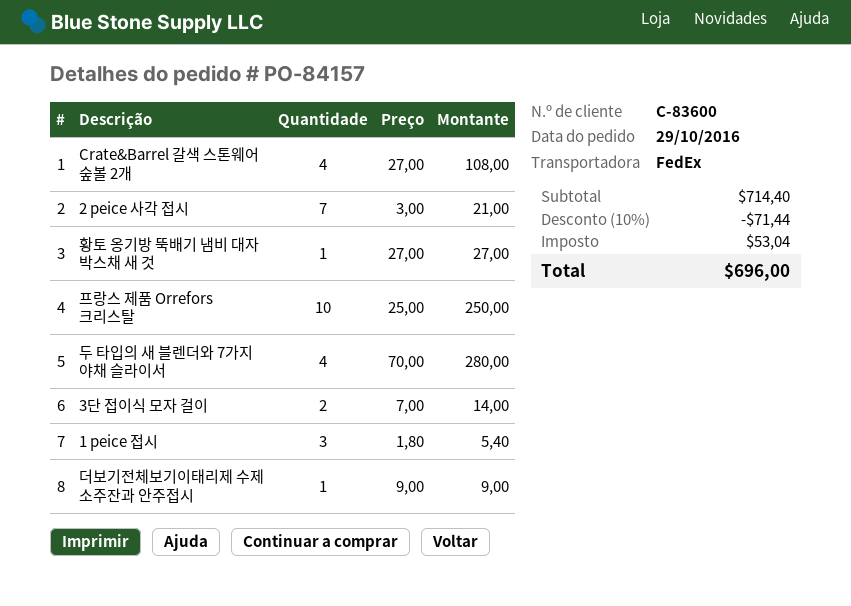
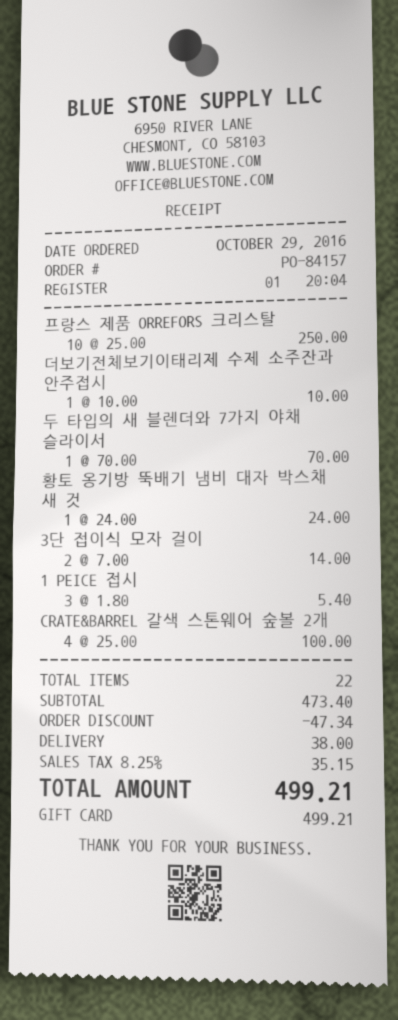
Crate&Barrel 갈색 스톤웨어 숲볼 2개: 4 x 27.00 = 108.00 -> 4 x 25.00 = 100.00
2 peice 사각 접시: 7 x 3.00 = 21.00 -> none
황토 옹기방 뚝배기 냄비 대자 박스채 새 것: 1 x 27.00 = 27.00 -> 1 x 24.00 = 24.00
두 타입의 새 블렌더와 7가지 야채 슬라이서: 4 x 70.00 = 280.00 -> 1 x 70.00 = 70.00
더보기전체보기이태리제 수제 소주잔과 안주접시: 1 x 9.00 = 9.00 -> 1 x 10.00 = 10.00
subtotal: 714.40 -> 473.40
discount: 71.44 -> 47.34
shipping: none -> 38.00
tax: 53.04 -> 35.15
total: 696.00 -> 499.21

